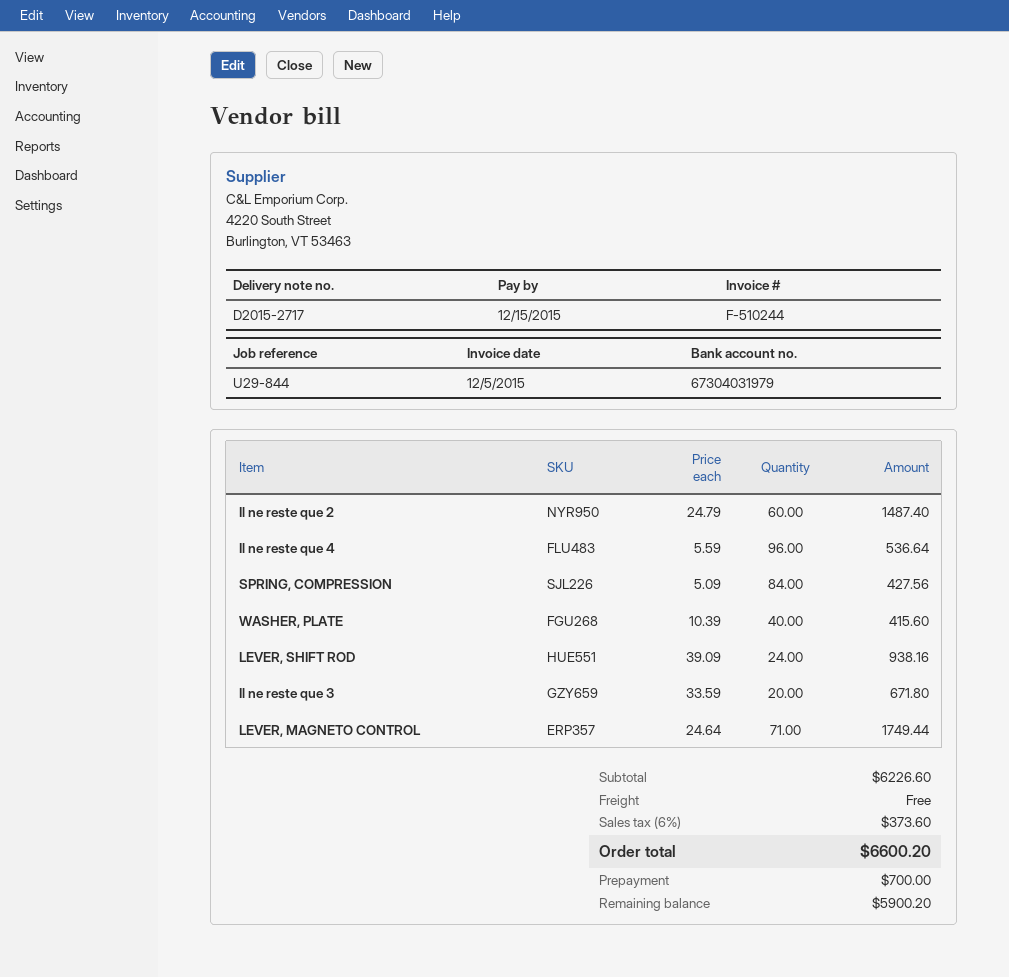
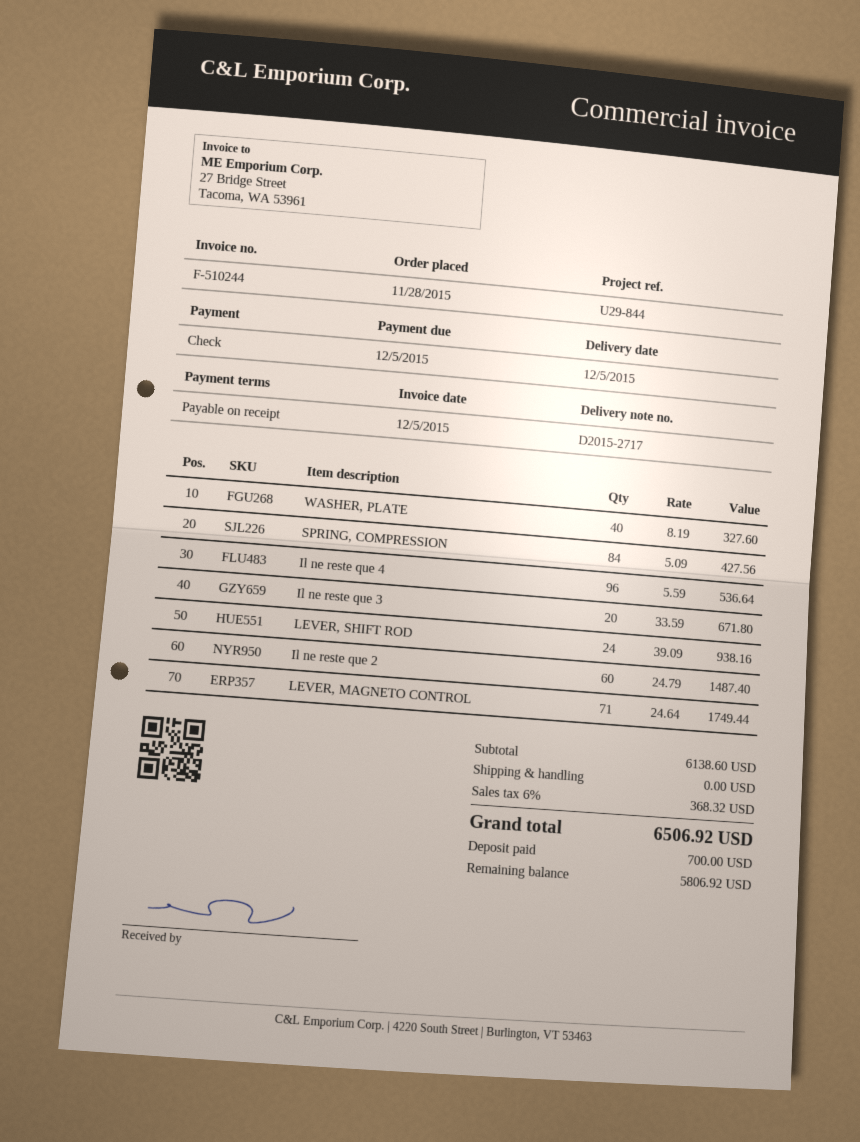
due date: 2015-12-15 -> 2015-12-05
WASHER, PLATE: 40 x 10.39 = 415.60 -> 40 x 8.19 = 327.60
subtotal: 6226.60 -> 6138.60
tax: 6% = 373.60 -> 6% = 368.32
total: 6600.20 -> 6506.92
balance: 5900.20 -> 5806.92

